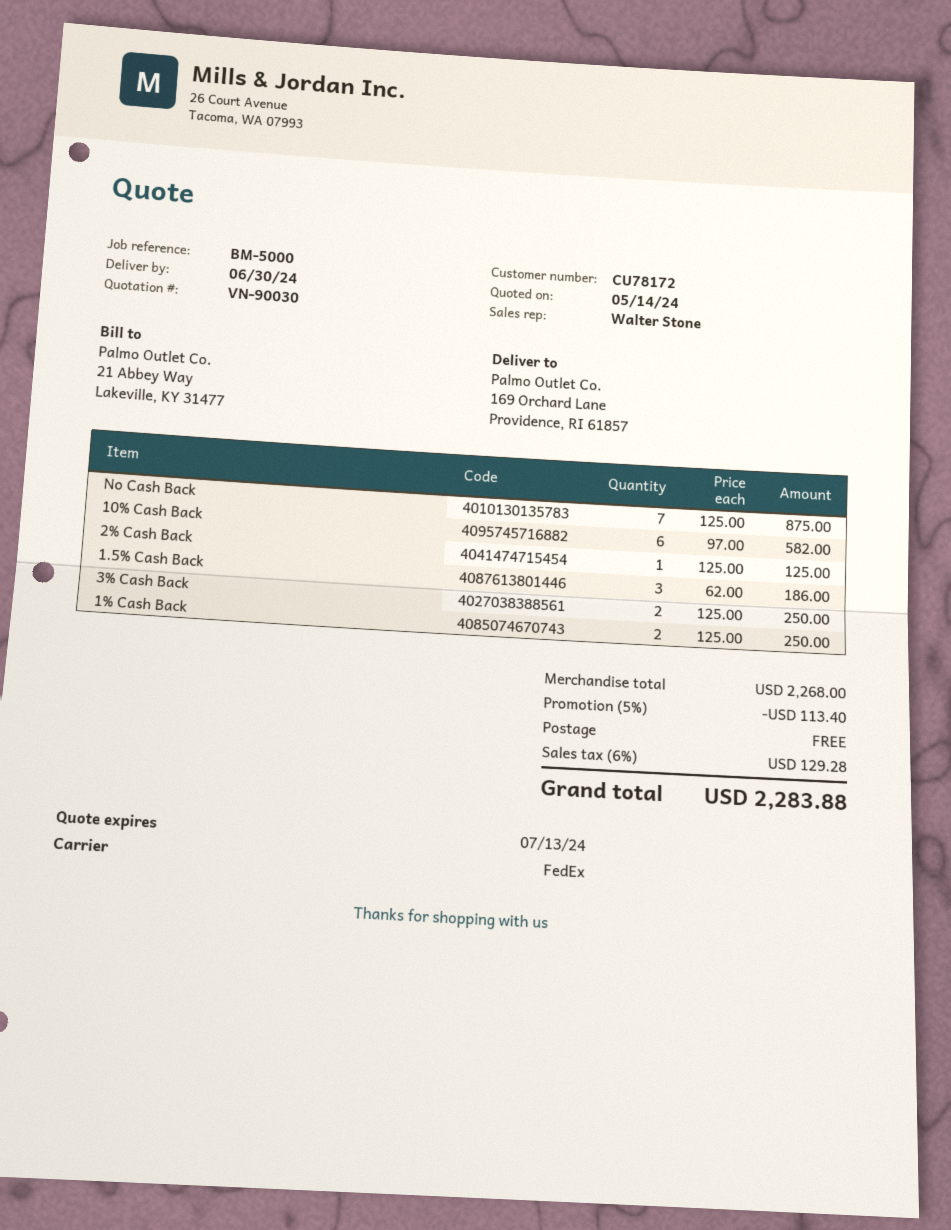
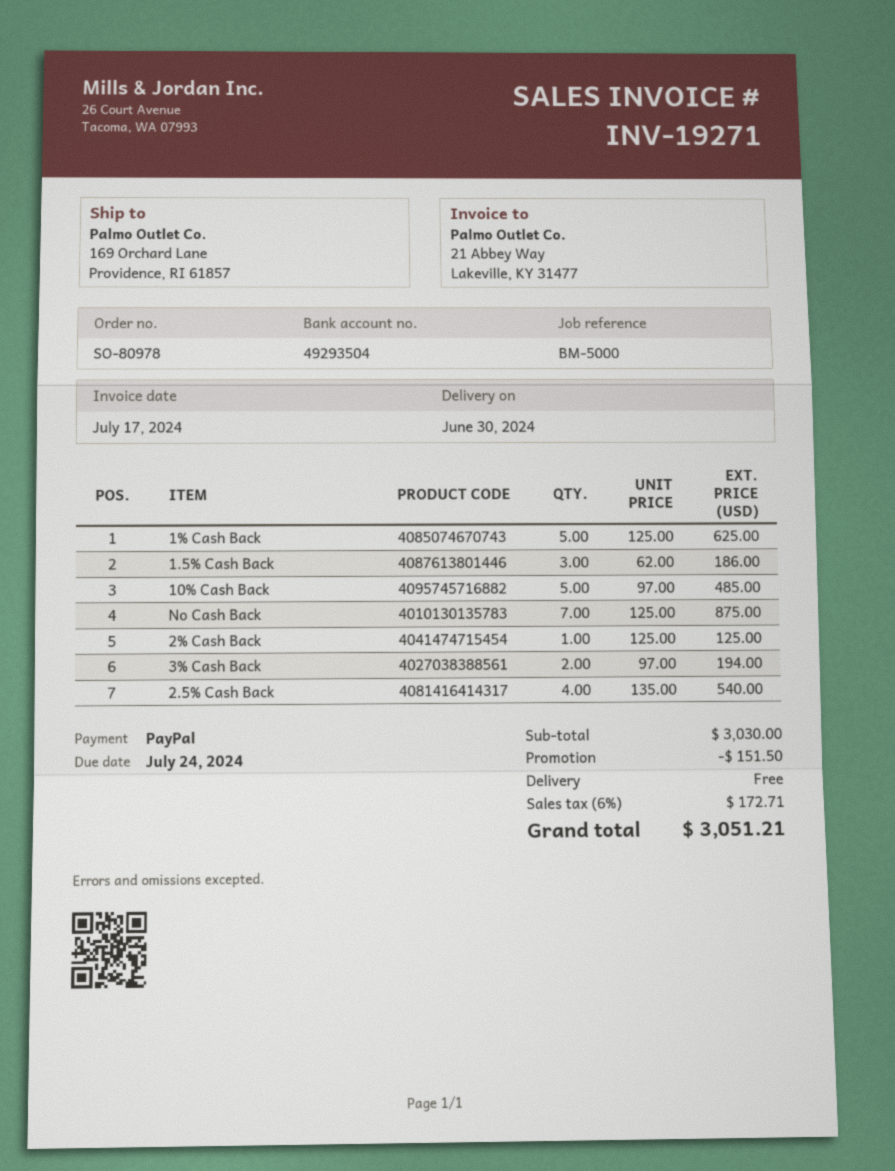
10% Cash Back: 6 x 97.00 = 582.00 -> 5 x 97.00 = 485.00
3% Cash Back: 2 x 125.00 = 250.00 -> 2 x 97.00 = 194.00
1% Cash Back: 2 x 125.00 = 250.00 -> 5 x 125.00 = 625.00
2.5% Cash Back: none -> 4 x 135.00 = 540.00
subtotal: 2268.00 -> 3030.00
discount: 113.40 -> 151.50
tax: 6% = 129.28 -> 6% = 172.71
total: 2283.88 -> 3051.21

